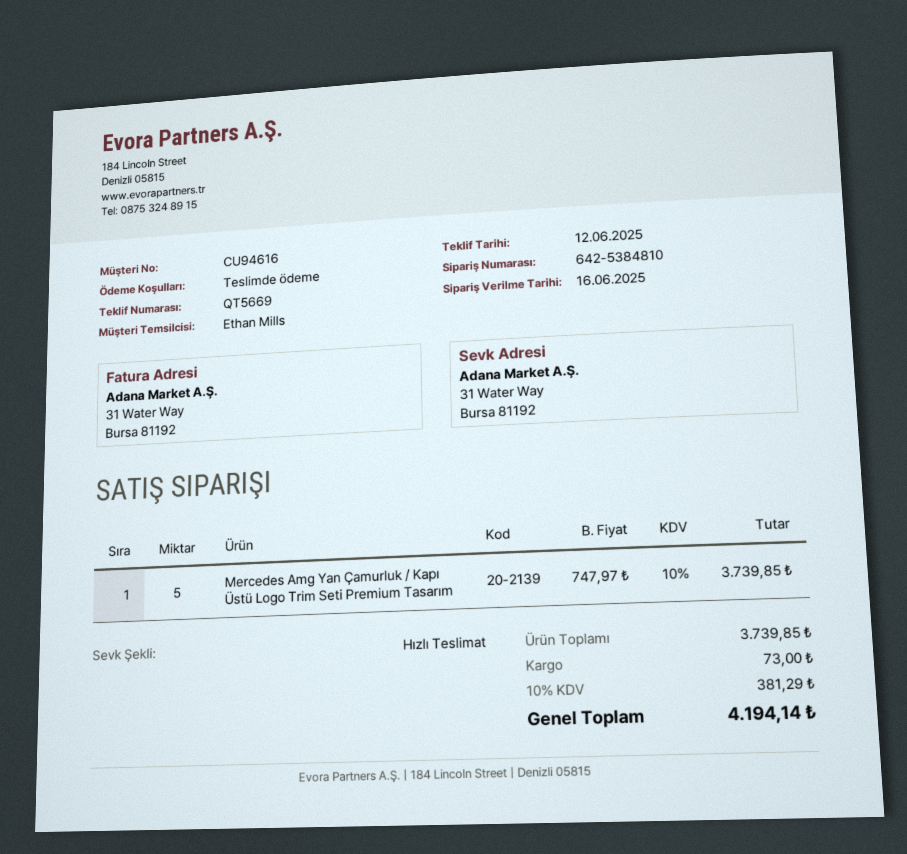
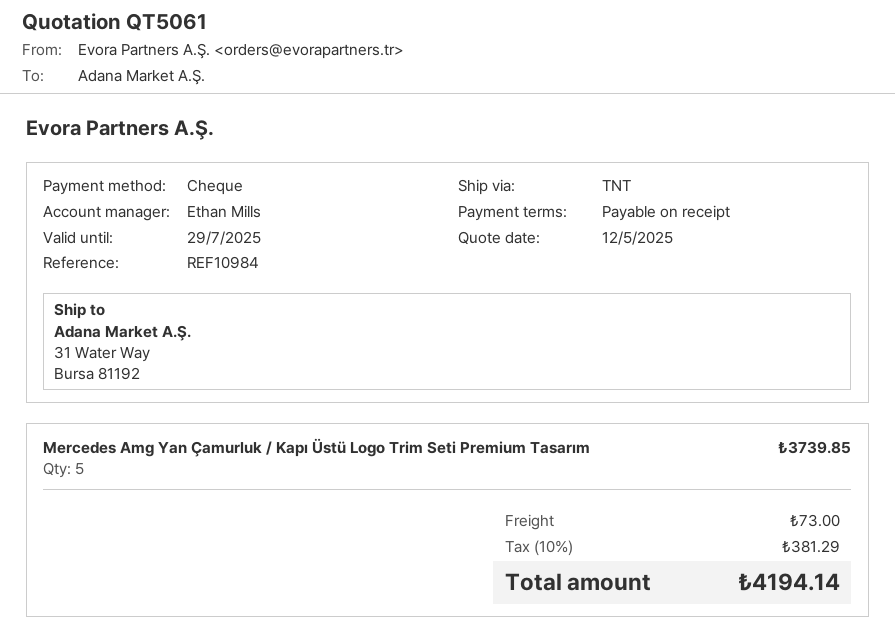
quote number: QT5669 -> QT5061
quote date: 2025-06-12 -> 2025-05-12
shipping method: express -> TNT

